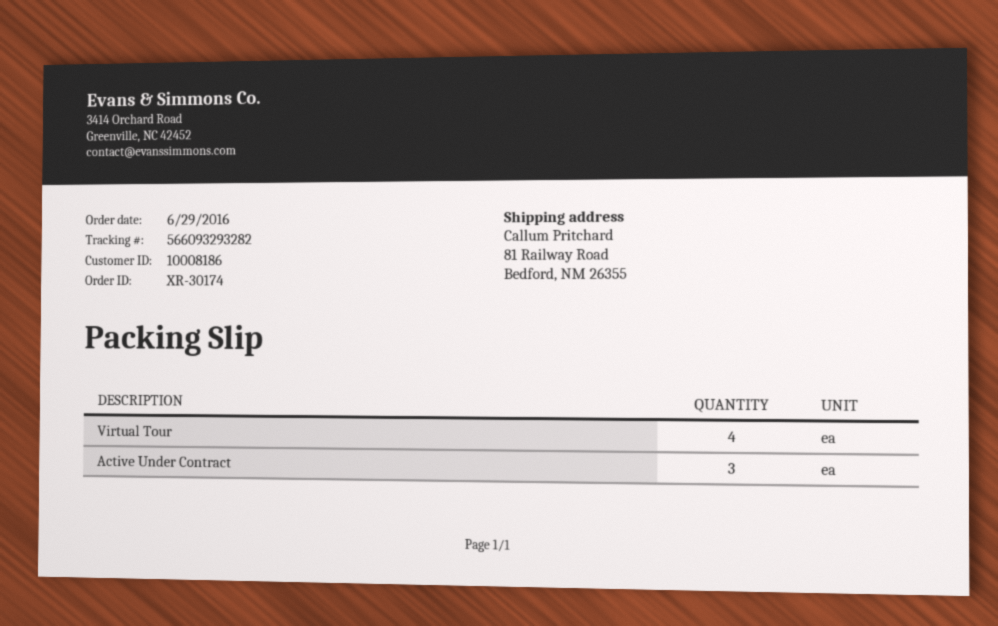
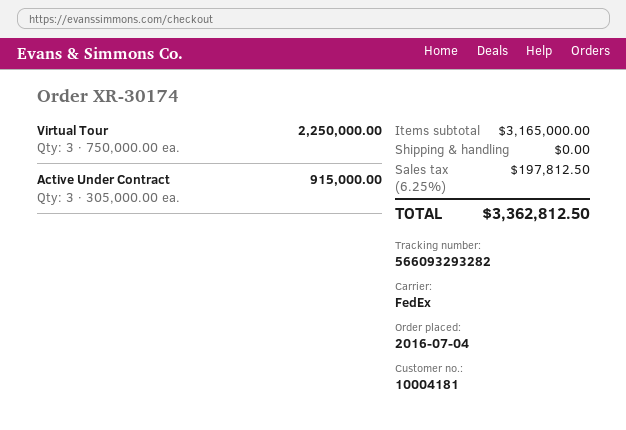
order date: 2016-06-29 -> 2016-07-04
customer number: 10008186 -> 10004181
Virtual Tour: 4 -> 3

